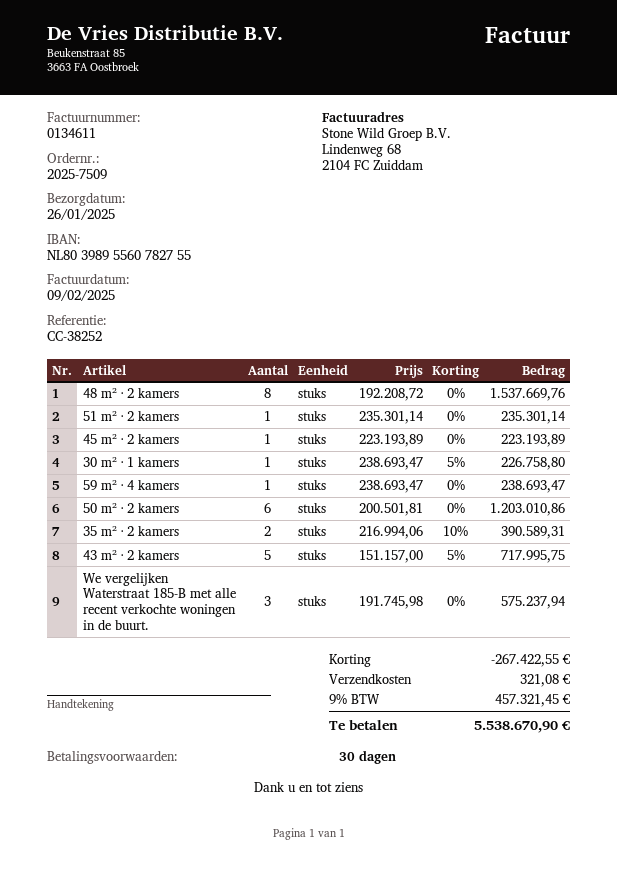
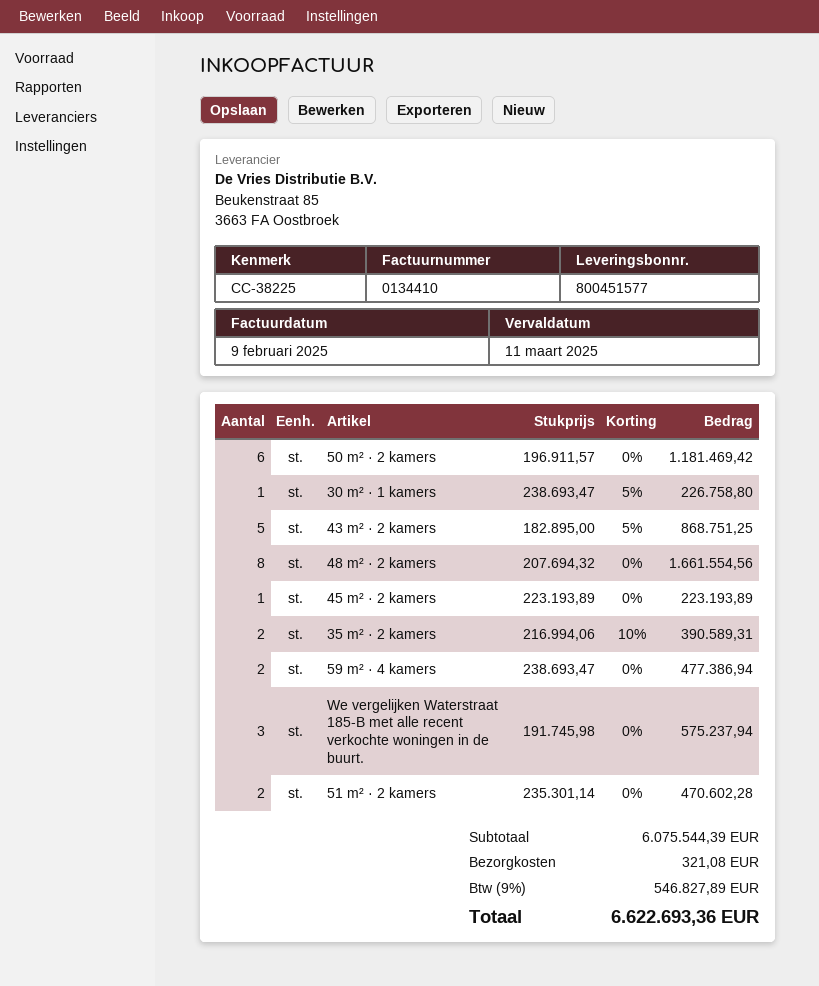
invoice number: 0134611 -> 0134410
reference: CC-38252 -> CC-38225
48 m² · 2 kamers: 8 x 192208.72 = 1537669.76 -> 8 x 207694.32 = 1661554.56
51 m² · 2 kamers: 1 x 235301.14 = 235301.14 -> 2 x 235301.14 = 470602.28
59 m² · 4 kamers: 1 x 238693.47 = 238693.47 -> 2 x 238693.47 = 477386.94
50 m² · 2 kamers: 6 x 200501.81 = 1203010.86 -> 6 x 196911.57 = 1181469.42
43 m² · 2 kamers: 5 x 151157.00 - 5% = 717995.75 -> 5 x 182895.00 - 5% = 868751.25
discount: 267422.55 -> none
tax: 9% = 457321.45 -> 9% = 546827.89
total: 5538670.90 -> 6622693.36

